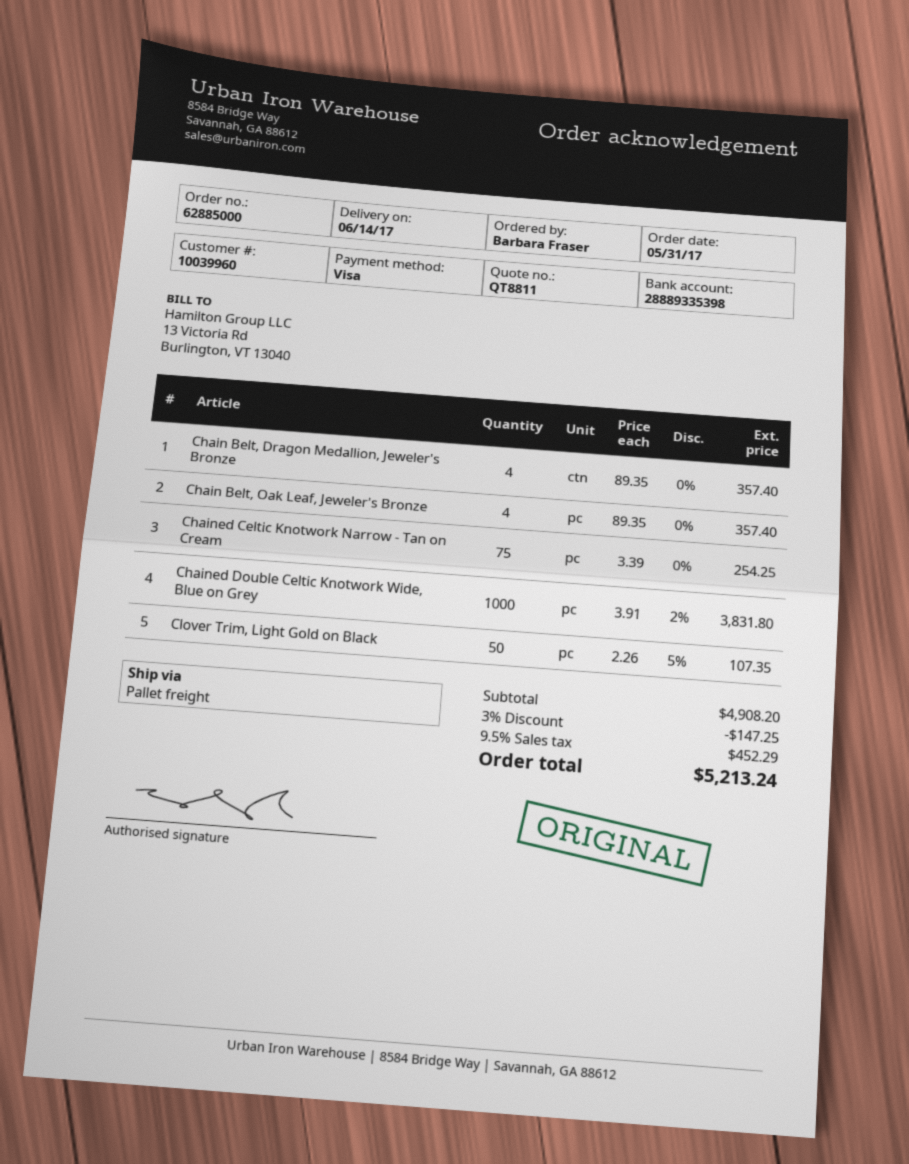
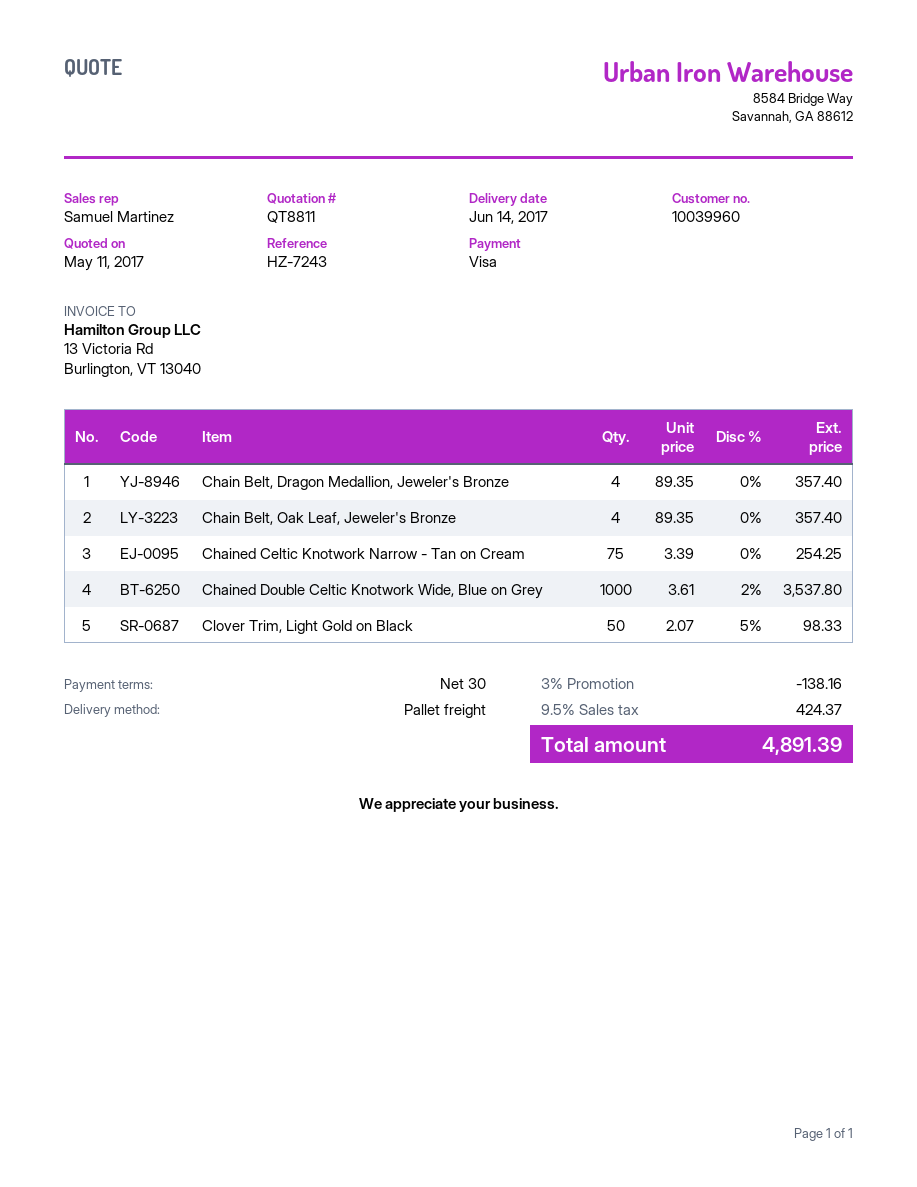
Chained Double Celtic Knotwork Wide, Blue on Grey: 1000 x 3.91 - 2% = 3831.80 -> 1000 x 3.61 - 2% = 3537.80
Clover Trim, Light Gold on Black: 50 x 2.26 - 5% = 107.35 -> 50 x 2.07 - 5% = 98.33
discount: 3% = 147.25 -> 3% = 138.16
tax: 9.5% = 452.29 -> 9.5% = 424.37
total: 5213.24 -> 4891.39

